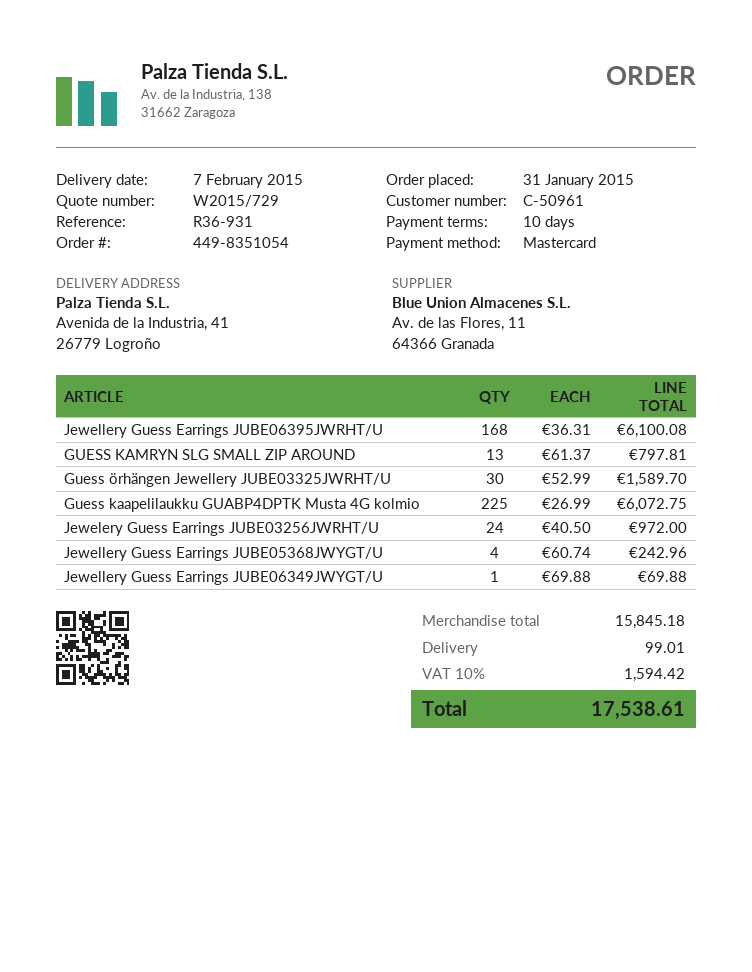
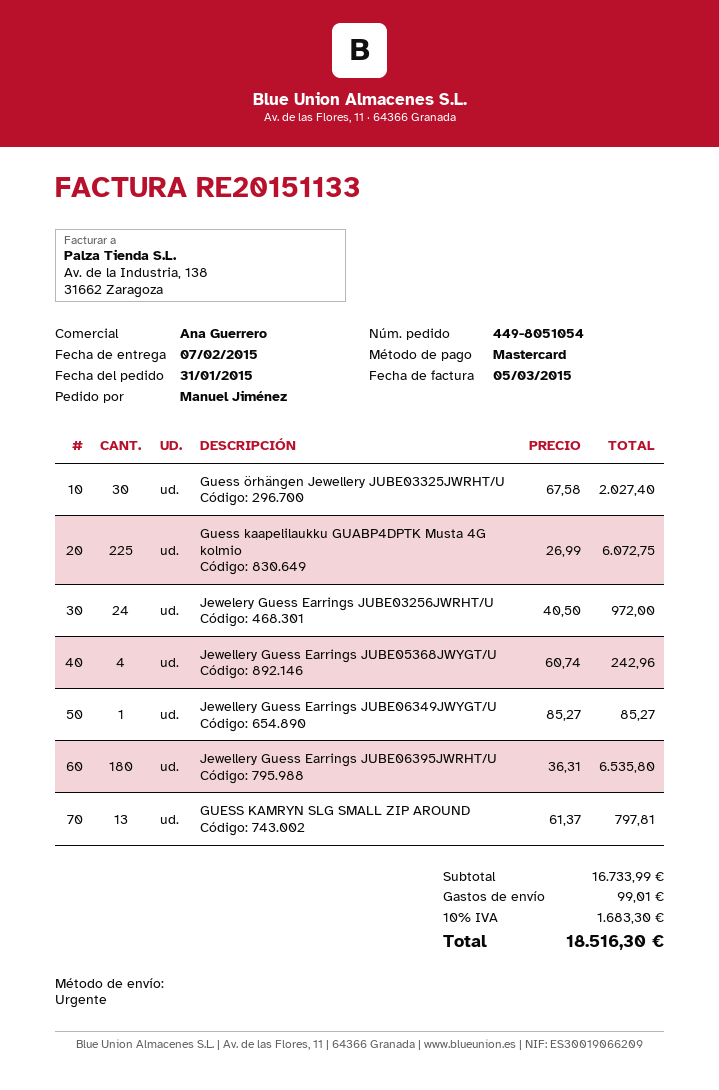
order number: 449-8351054 -> 449-8051054
Jewellery Guess Earrings JUBE06395JWRHT/U: 168 x 36.31 = 6100.08 -> 180 x 36.31 = 6535.80
Guess örhängen Jewellery JUBE03325JWRHT/U: 30 x 52.99 = 1589.70 -> 30 x 67.58 = 2027.40
Jewellery Guess Earrings JUBE06349JWYGT/U: 1 x 69.88 = 69.88 -> 1 x 85.27 = 85.27
subtotal: 15845.18 -> 16733.99
tax: 10% = 1594.42 -> 10% = 1683.30
total: 17538.61 -> 18516.30

